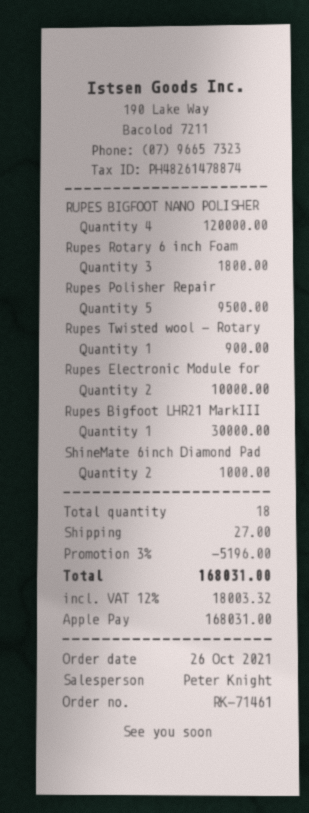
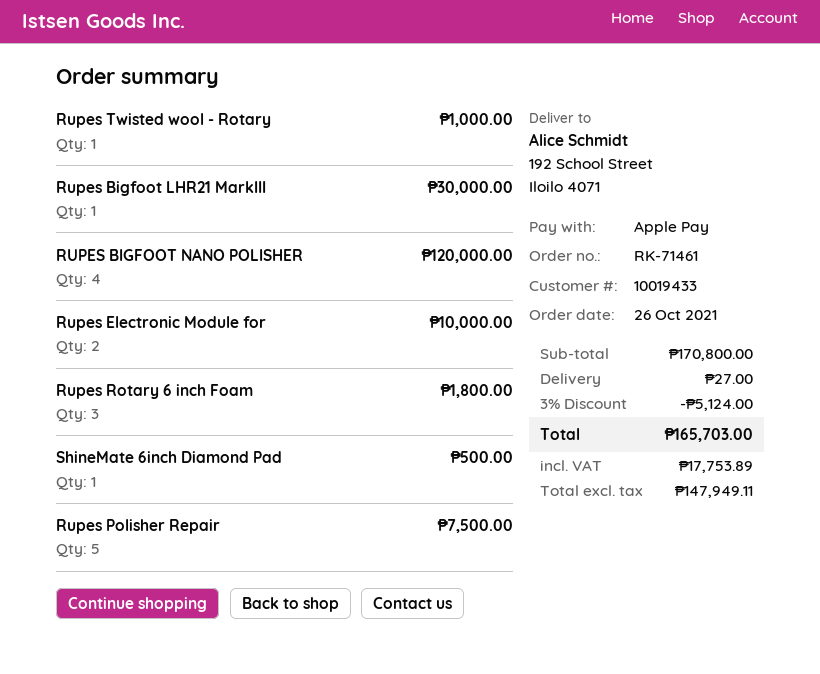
Rupes Polisher Repair: 5 for 9500.00 -> 5 for 7500.00
Rupes Twisted wool - Rotary: 1 for 900.00 -> 1 for 1000.00
ShineMate 6inch Diamond Pad: 2 for 1000.00 -> 1 for 500.00
discount: 3% = 5196.00 -> 3% = 5124.00
tax: 18003.32 -> 17753.89
total: 168031.00 -> 165703.00

